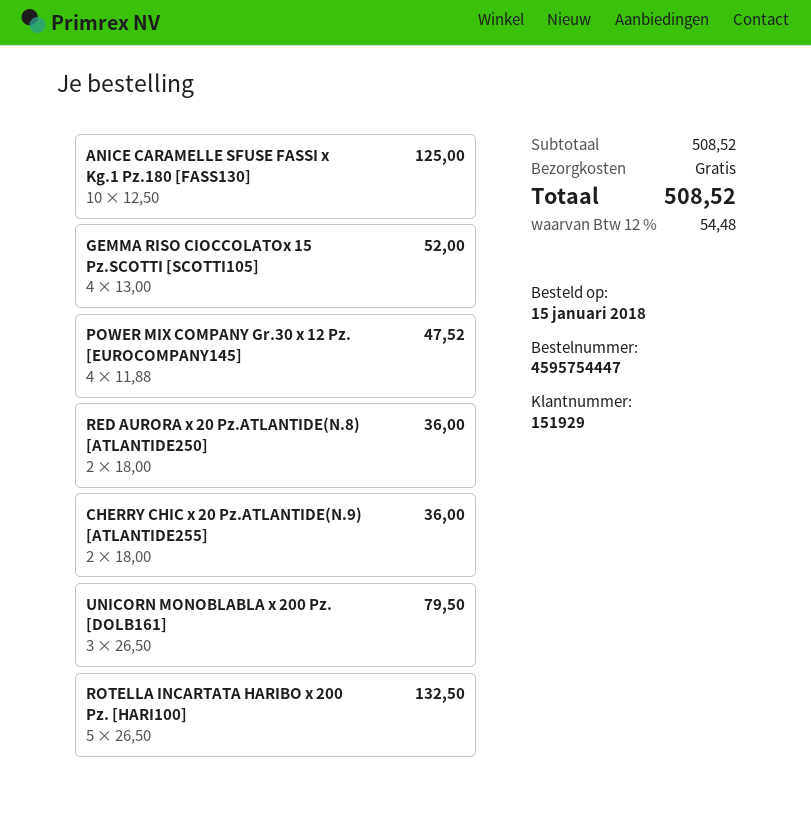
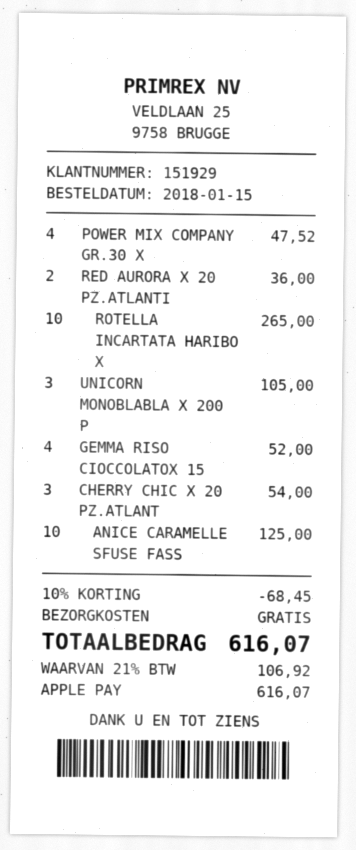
CHERRY CHIC x 20 Pz.ATLANTIDE(N.9) [ATLANTIDE255]: 2 for 36.00 -> 3 for 54.00
UNICORN MONOBLABLA x 200 Pz. [DOLB161]: 3 for 79.50 -> 3 for 105.00
ROTELLA INCARTATA HARIBO x 200 Pz. [HARI100]: 5 for 132.50 -> 10 for 265.00
discount: none -> 10% = 68.45
tax: 12% = 54.48 -> 21% = 106.92
total: 508.52 -> 616.07

